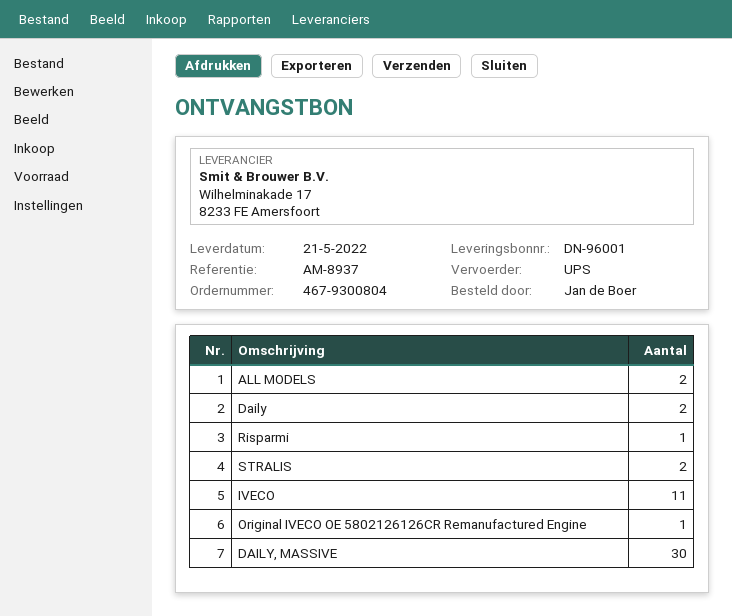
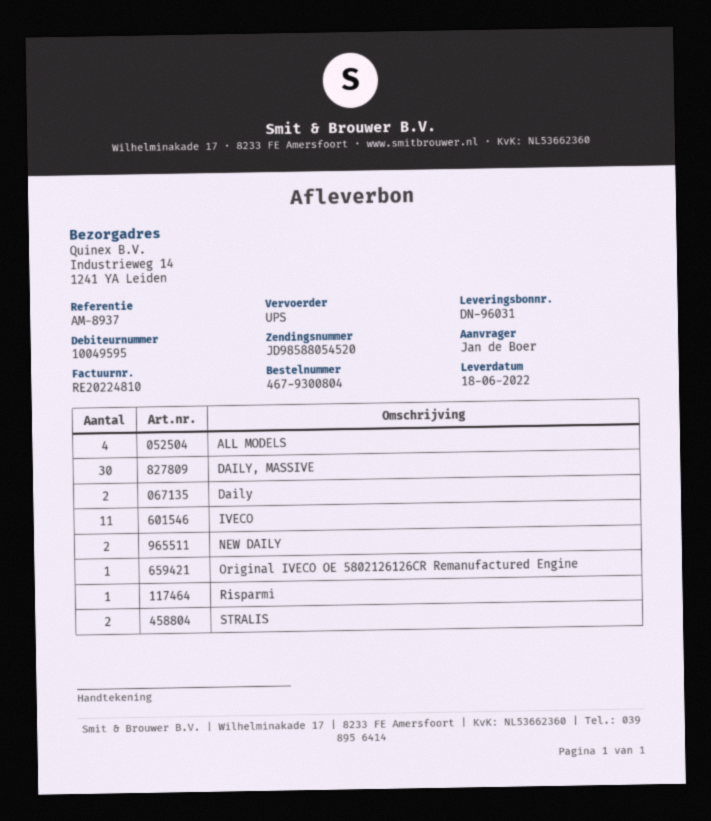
delivery note number: DN-96001 -> DN-96031
delivery date: 2022-05-21 -> 2022-06-18
ALL MODELS: 2 -> 4
NEW DAILY: none -> 2

